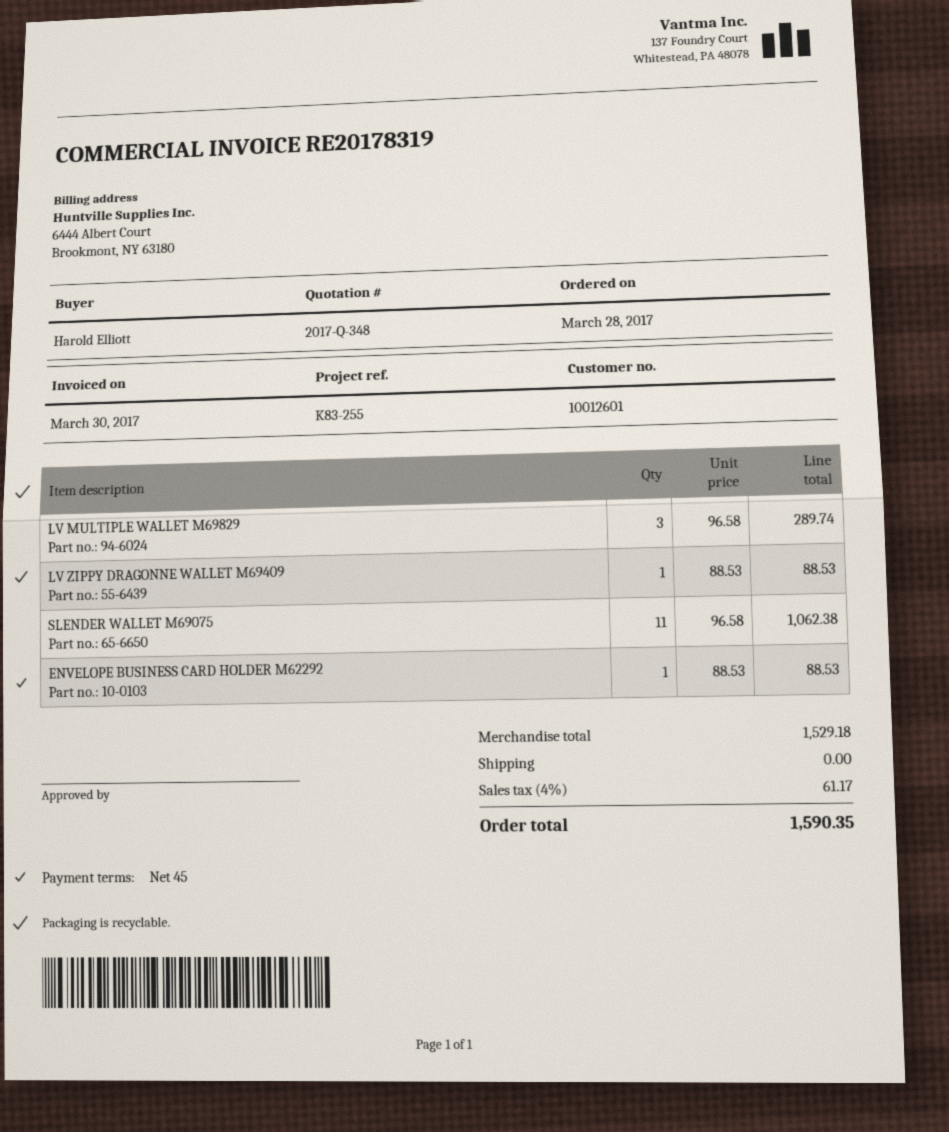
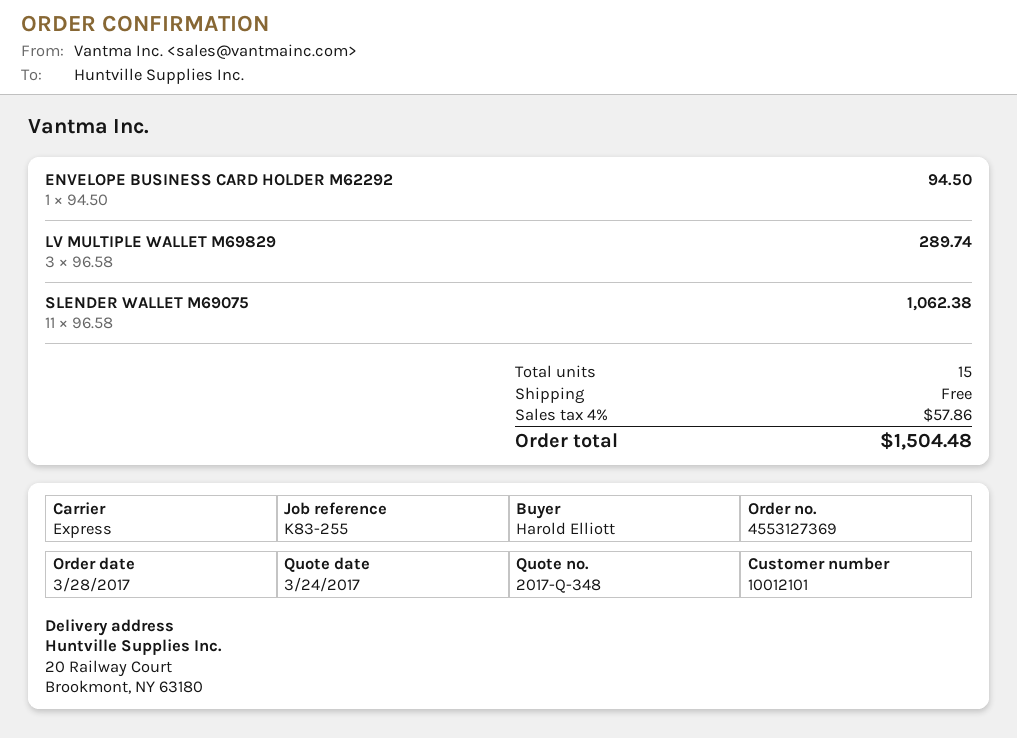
customer number: 10012601 -> 10012101
LV ZIPPY DRAGONNE WALLET M69409: 1 x 88.53 = 88.53 -> none
ENVELOPE BUSINESS CARD HOLDER M62292: 1 x 88.53 = 88.53 -> 1 x 94.50 = 94.50
tax: 4% = 61.17 -> 4% = 57.86
total: 1590.35 -> 1504.48

